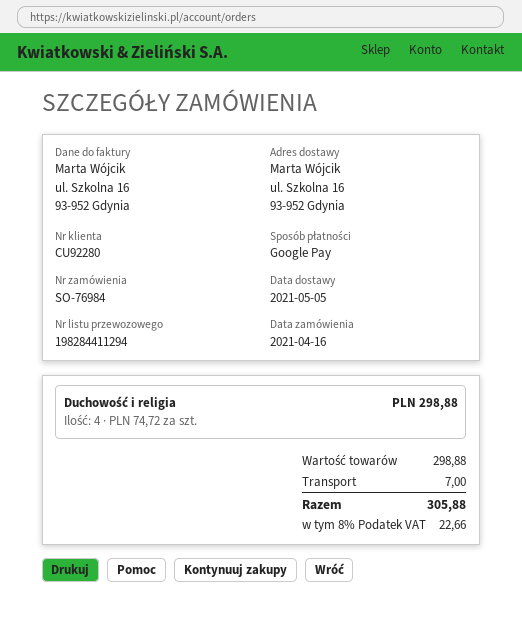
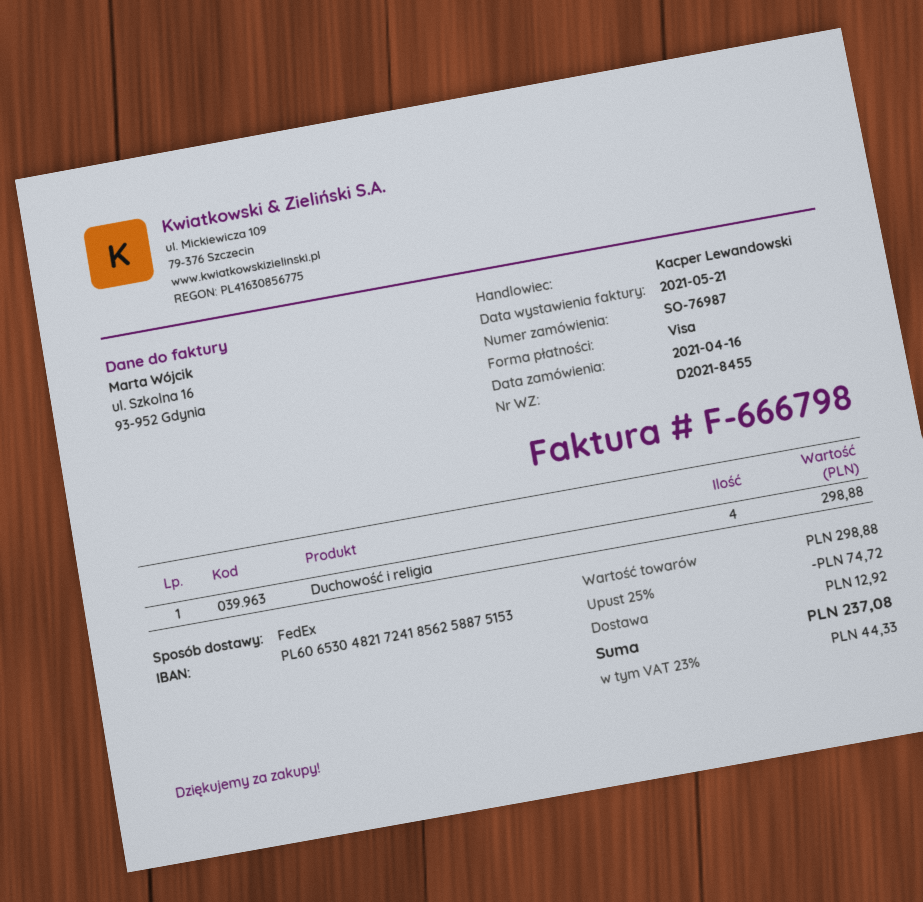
order number: SO-76984 -> SO-76987
payment method: Google Pay -> Visa
discount: none -> 25% = 74.72
shipping: 7.00 -> 12.92
tax: 8% = 22.66 -> 23% = 44.33
total: 305.88 -> 237.08

